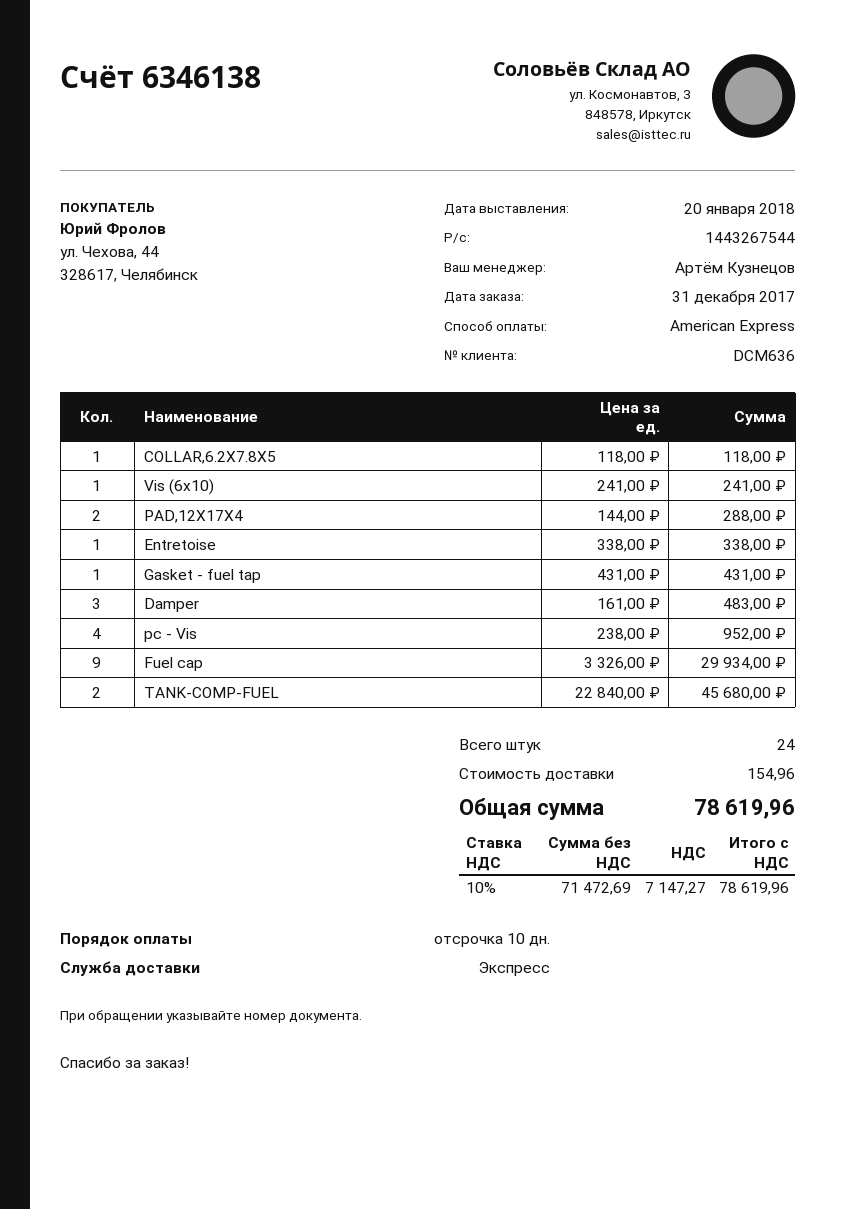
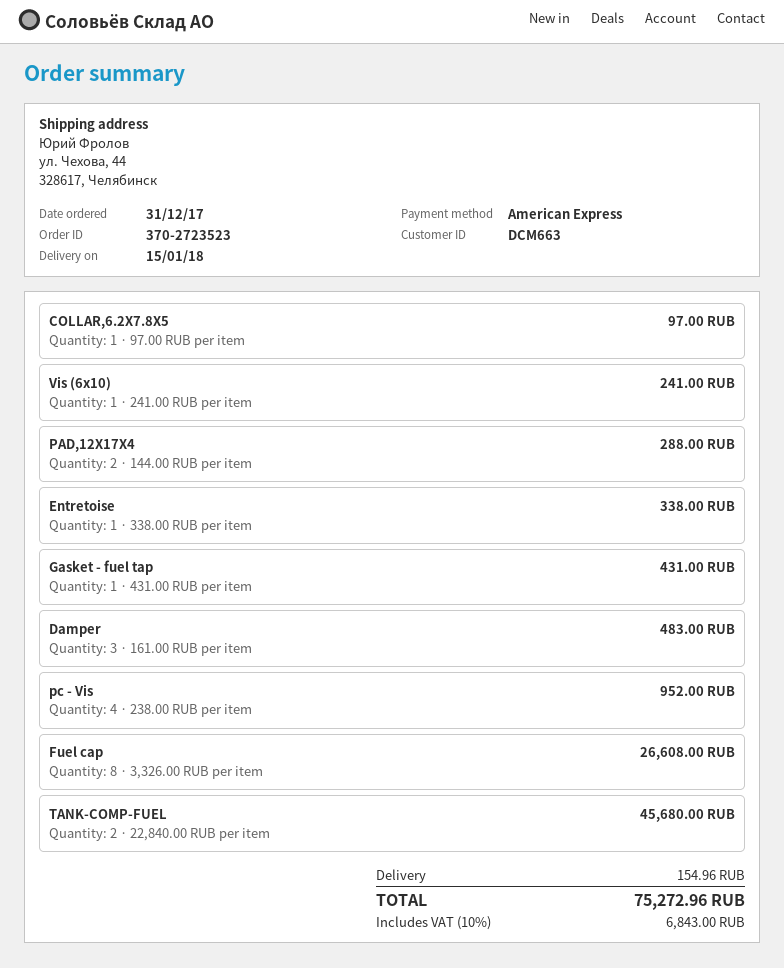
customer number: DCM636 -> DCM663
COLLAR,6.2X7.8X5: 1 x 118.00 = 118.00 -> 1 x 97.00 = 97.00
Fuel cap: 9 x 3326.00 = 29934.00 -> 8 x 3326.00 = 26608.00
tax: 10% = 7147.27 -> 10% = 6843.00
total: 78619.96 -> 75272.96

